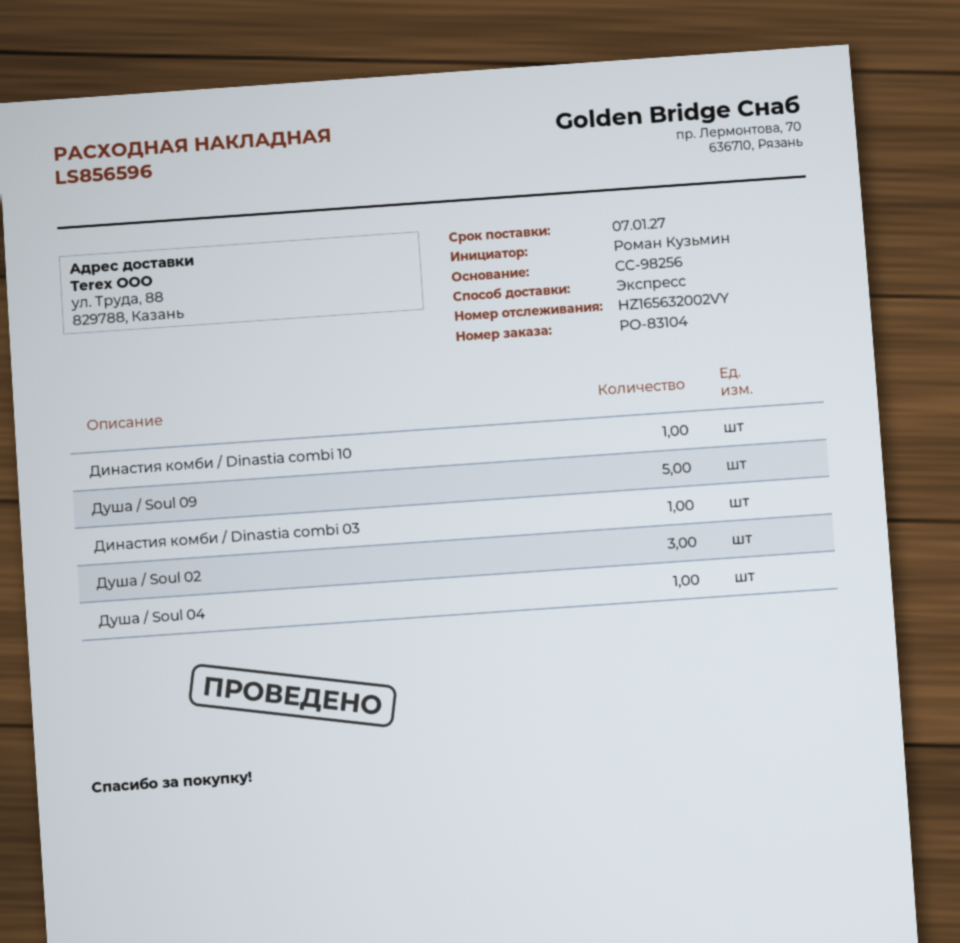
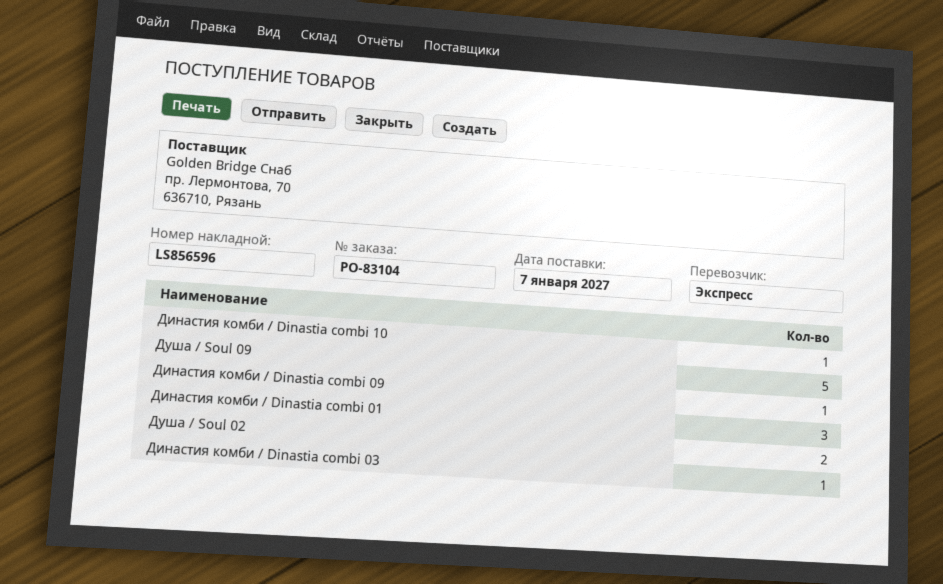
Душа / Soul 02: 3 -> 2
Душа / Soul 04: 1 -> none
Династия комби / Dinastia combi 09: none -> 1
Династия комби / Dinastia combi 01: none -> 3

